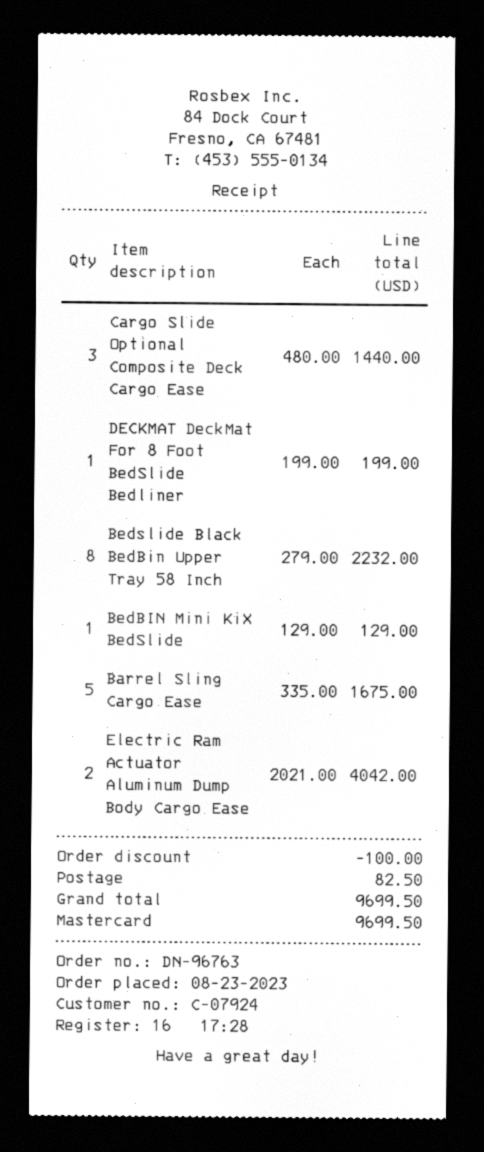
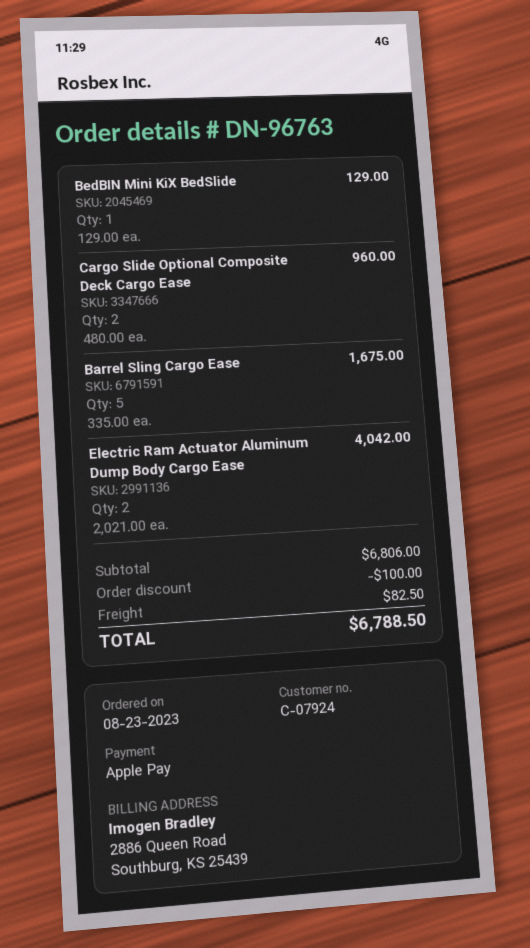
payment method: Mastercard -> Apple Pay
Cargo Slide Optional Composite Deck Cargo Ease: 3 x 480.00 = 1440.00 -> 2 x 480.00 = 960.00
DECKMAT DeckMat For 8 Foot BedSlide Bedliner: 1 x 199.00 = 199.00 -> none
Bedslide Black BedBin Upper Tray 58 Inch: 8 x 279.00 = 2232.00 -> none
total: 9699.50 -> 6788.50

